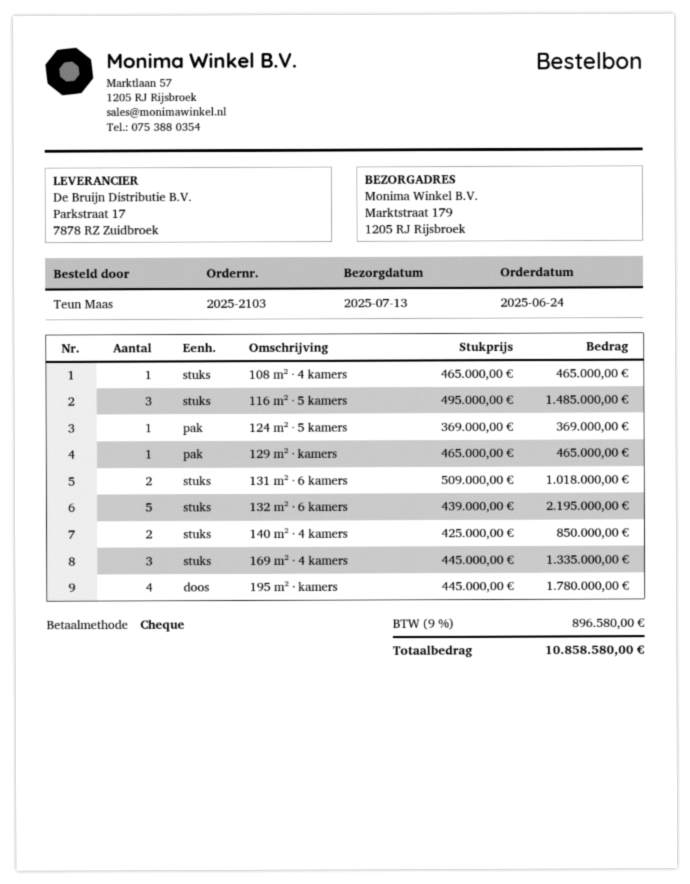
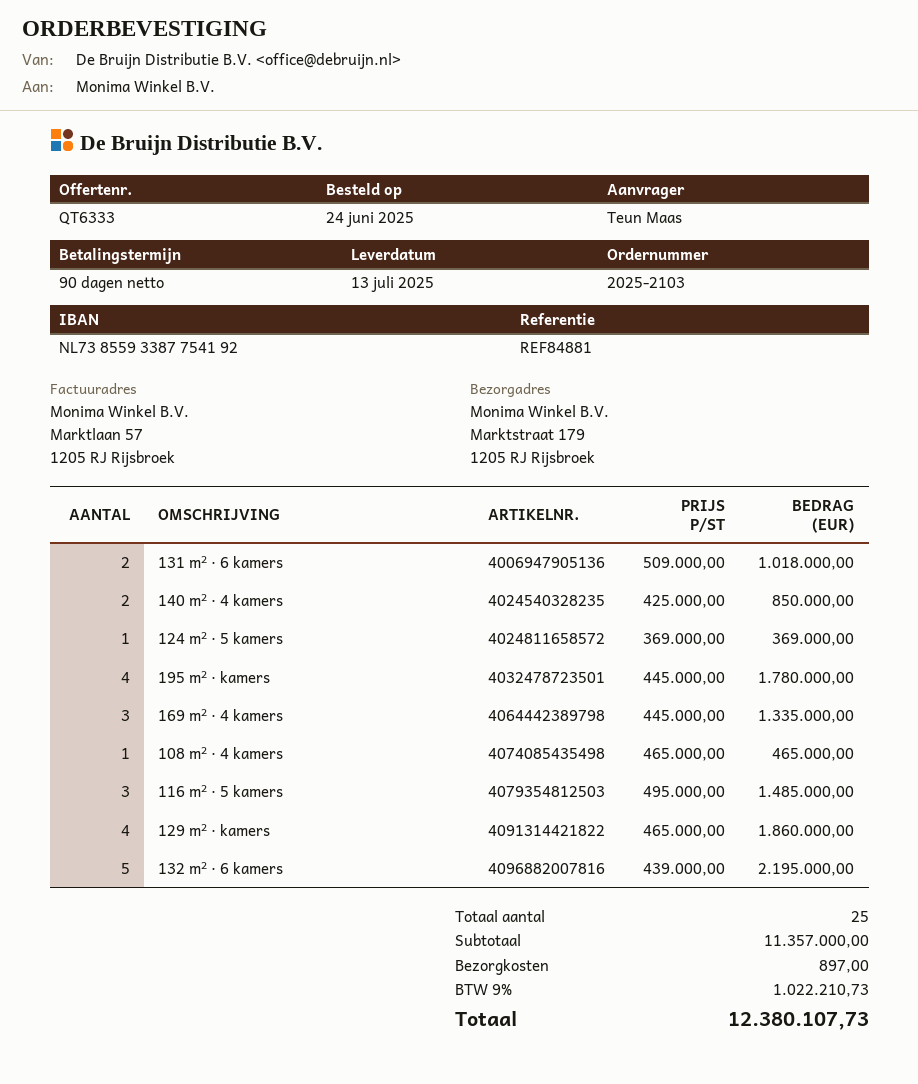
129 m² · kamers: 1 x 465000.00 = 465000.00 -> 4 x 465000.00 = 1860000.00
shipping: none -> 897.00
tax: 9% = 896580.00 -> 9% = 1022210.73
total: 10858580.00 -> 12380107.73

